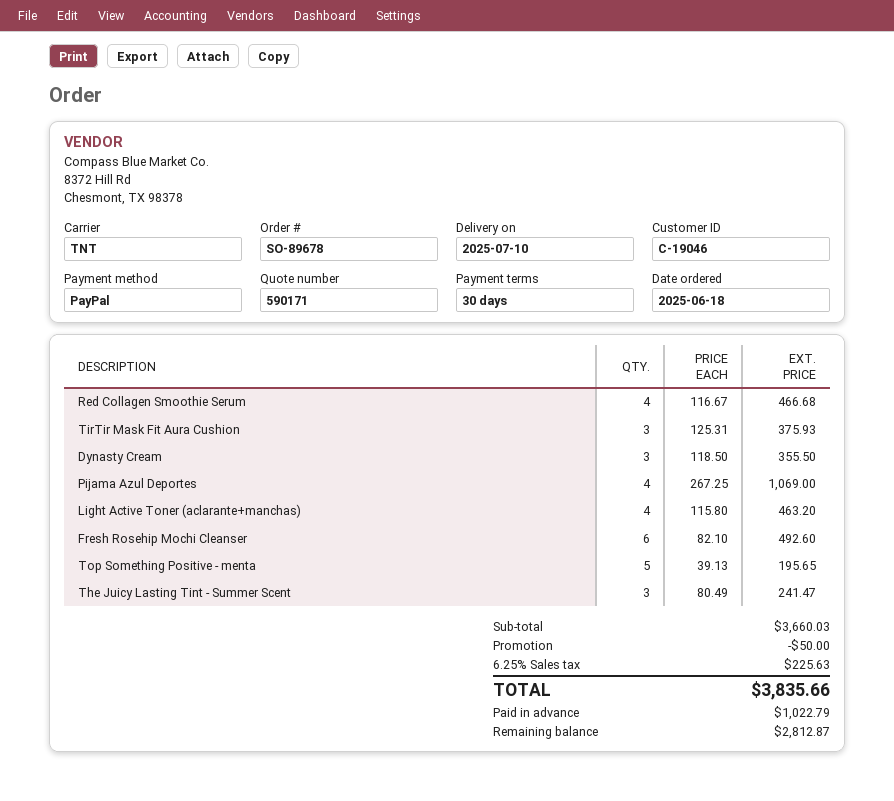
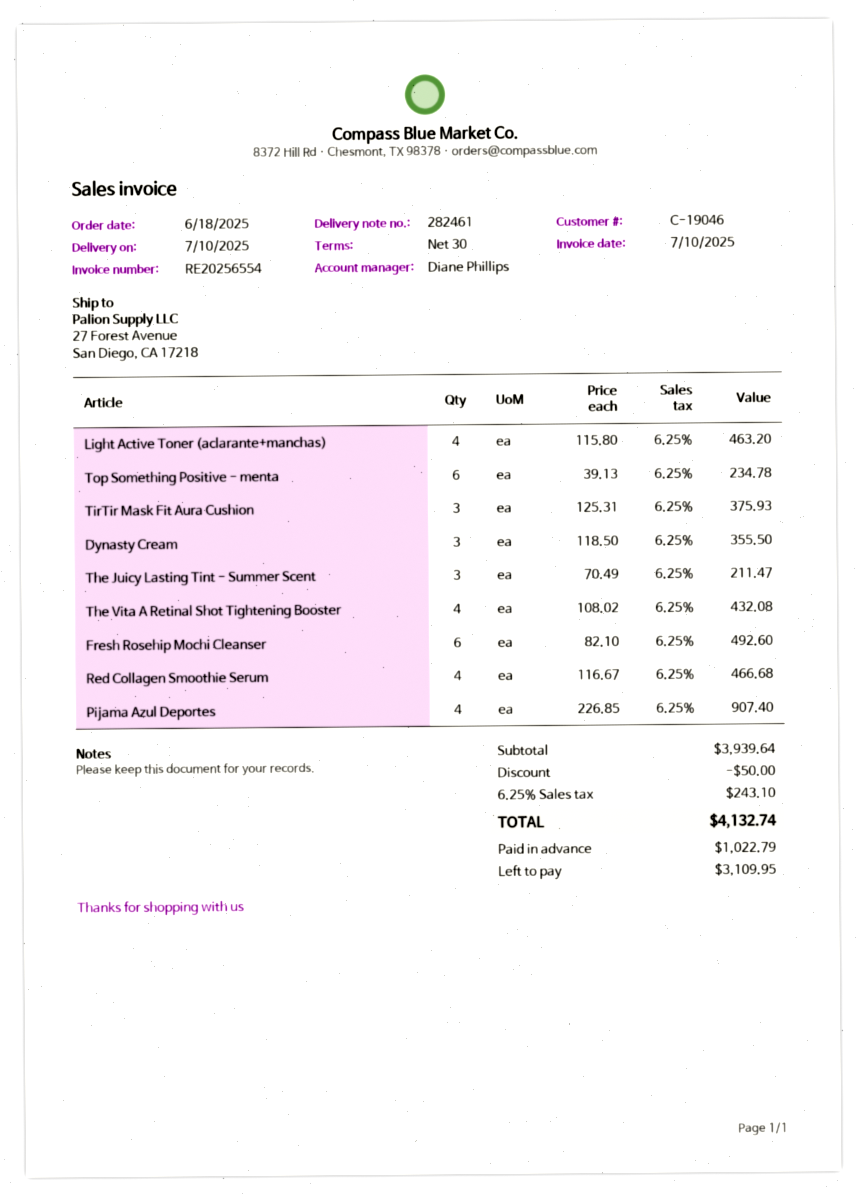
Pijama Azul Deportes: 4 x 267.25 = 1069.00 -> 4 x 226.85 = 907.40
Top Something Positive - menta: 5 x 39.13 = 195.65 -> 6 x 39.13 = 234.78
The Juicy Lasting Tint - Summer Scent: 3 x 80.49 = 241.47 -> 3 x 70.49 = 211.47
The Vita A Retinal Shot Tightening Booster: none -> 4 x 108.02 = 432.08
subtotal: 3660.03 -> 3939.64
tax: 6.25% = 225.63 -> 6.25% = 243.10
total: 3835.66 -> 4132.74
balance: 2812.87 -> 3109.95

